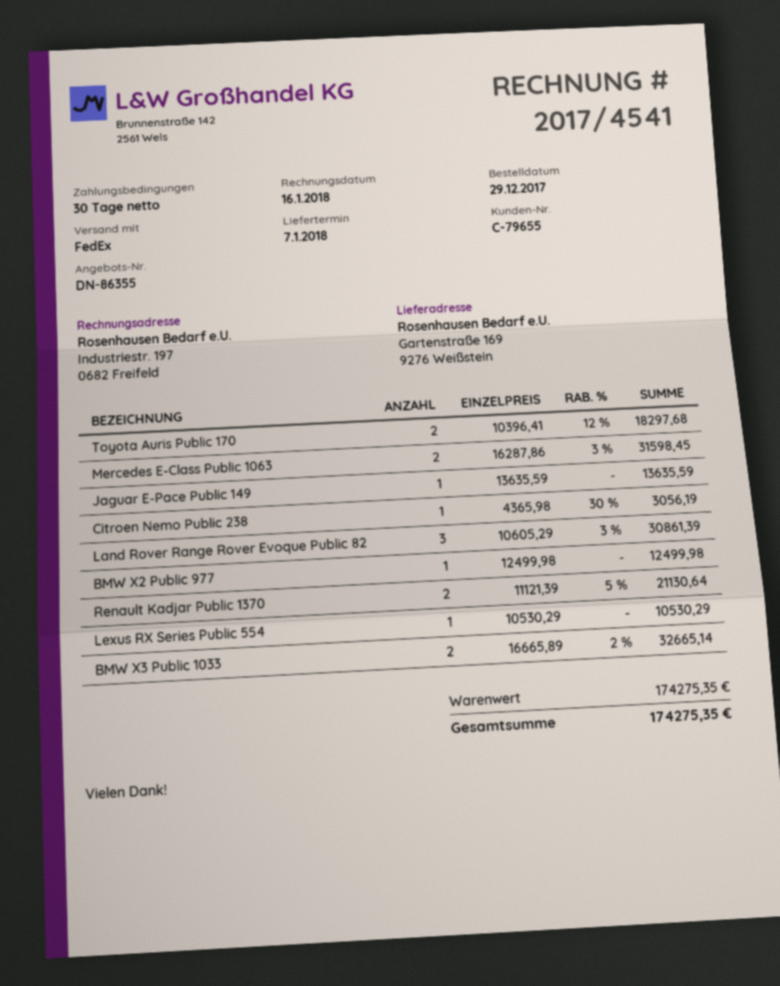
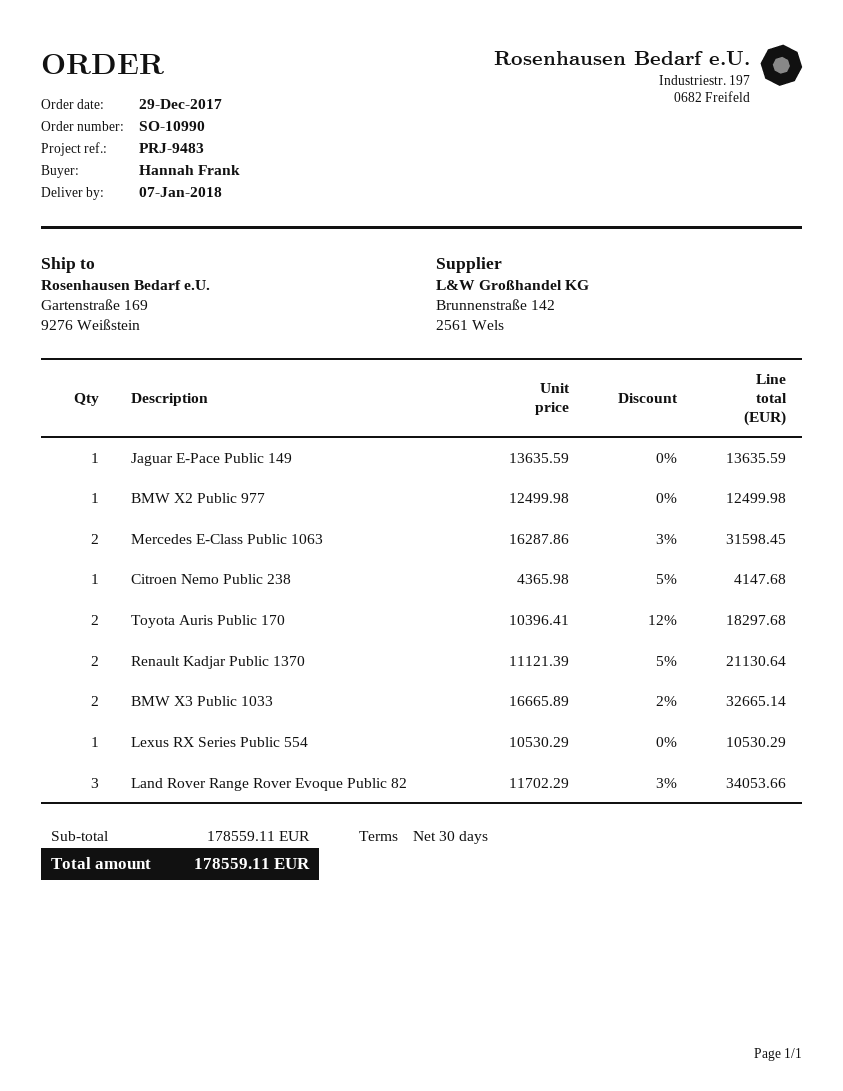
Citroen Nemo Public 238: 1 x 4365.98 - 30% = 3056.19 -> 1 x 4365.98 - 5% = 4147.68
Land Rover Range Rover Evoque Public 82: 3 x 10605.29 - 3% = 30861.39 -> 3 x 11702.29 - 3% = 34053.66
subtotal: 174275.35 -> 178559.11
total: 174275.35 -> 178559.11

